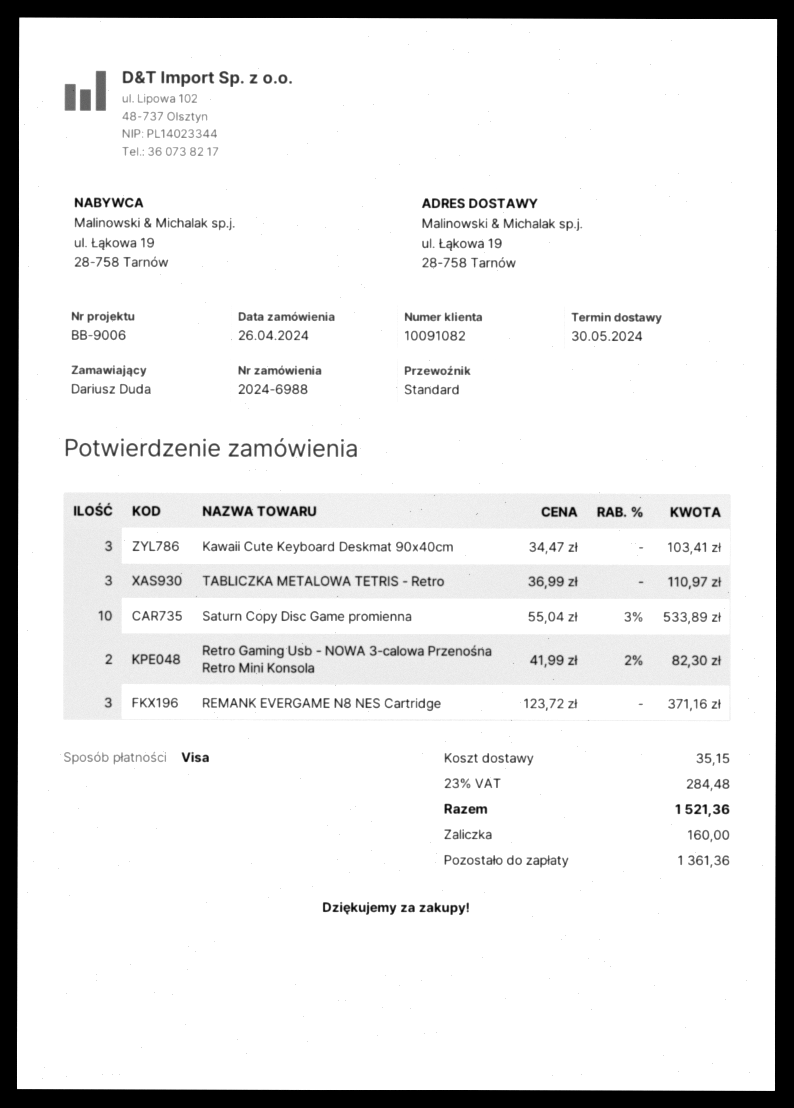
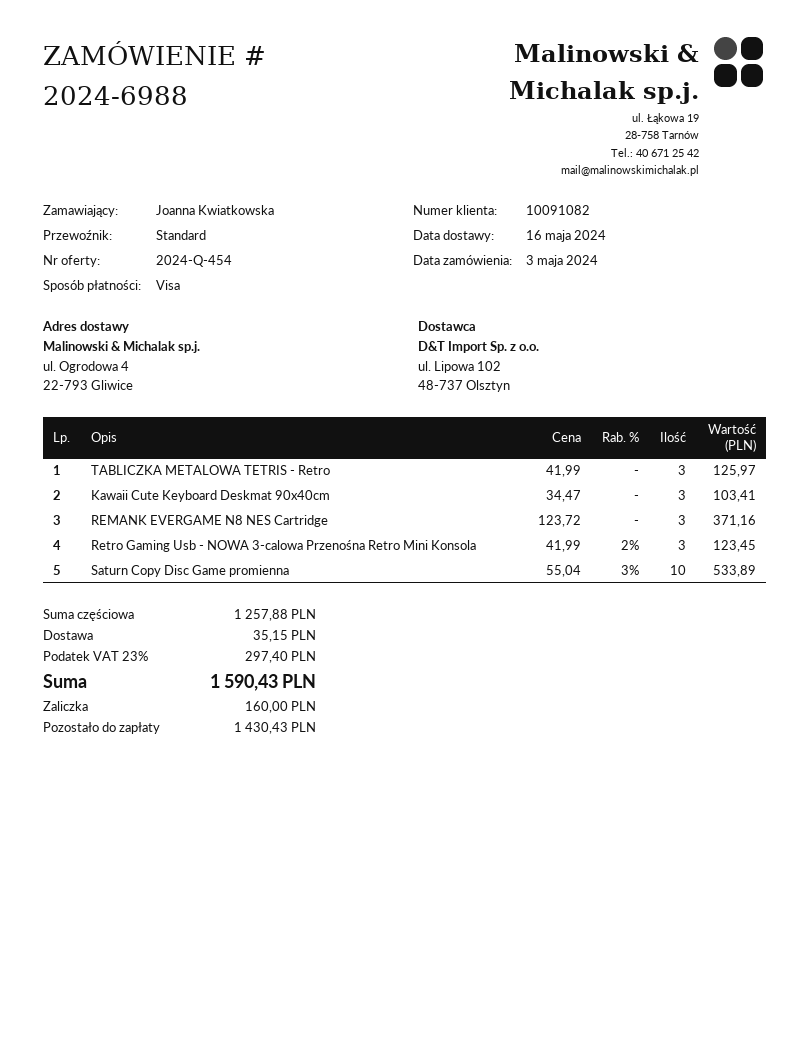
order date: 2024-04-26 -> 2024-05-03
delivery date: 2024-05-30 -> 2024-05-16
ordered by: Dariusz Duda -> Joanna Kwiatkowska
ship to: ul. Łąkowa 19, 28-758 Tarnów -> ul. Ogrodowa 4, 22-793 Gliwice
TABLICZKA METALOWA TETRIS - Retro: 3 x 36.99 = 110.97 -> 3 x 41.99 = 125.97
Retro Gaming Usb - NOWA 3-calowa Przenośna Retro Mini Konsola: 2 x 41.99 - 2% = 82.30 -> 3 x 41.99 - 2% = 123.45
tax: 23% = 284.48 -> 23% = 297.40
total: 1521.36 -> 1590.43
balance: 1361.36 -> 1430.43

